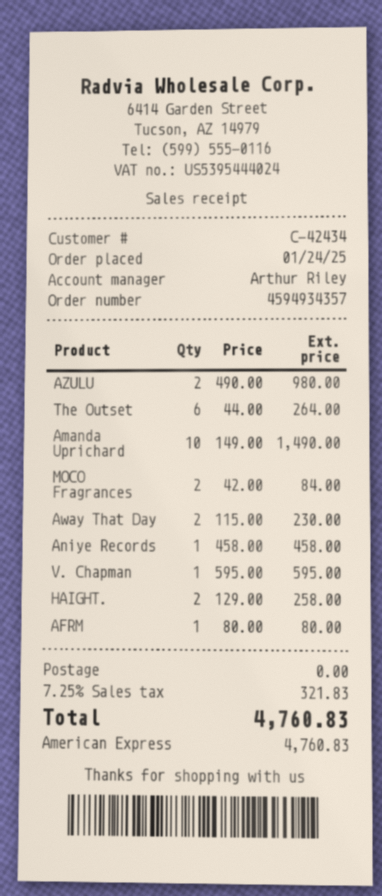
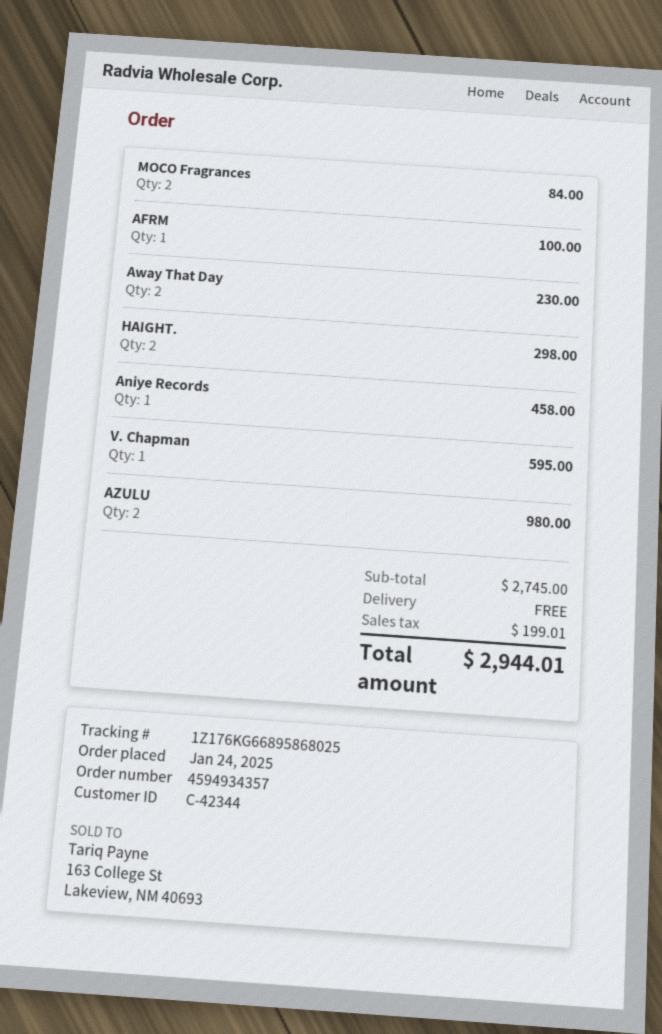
customer number: C-42434 -> C-42344
The Outset: 6 for 264.00 -> none
Amanda Uprichard: 10 for 1490.00 -> none
HAIGHT.: 2 for 258.00 -> 2 for 298.00
AFRM: 1 for 80.00 -> 1 for 100.00
tax: 321.83 -> 199.01
total: 4760.83 -> 2944.01

